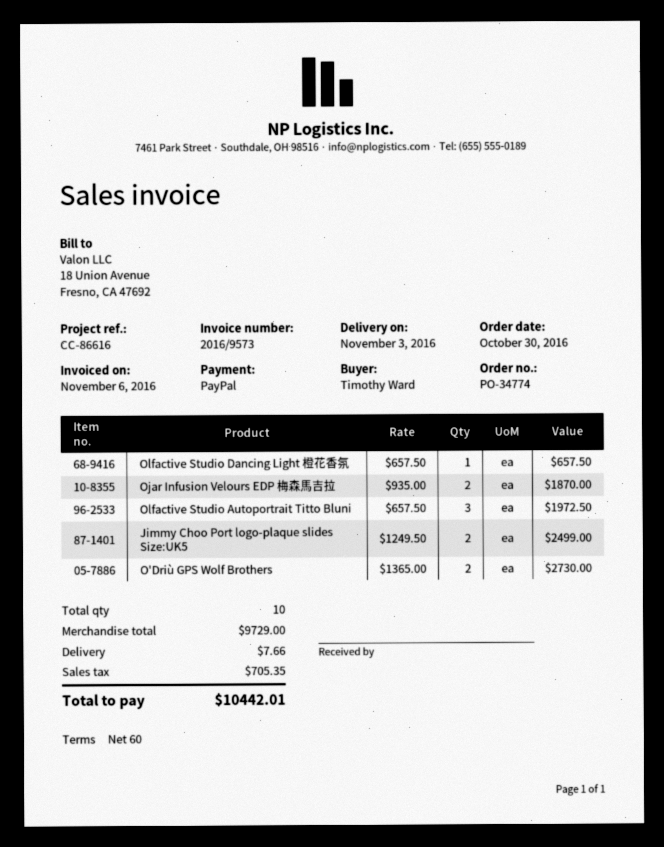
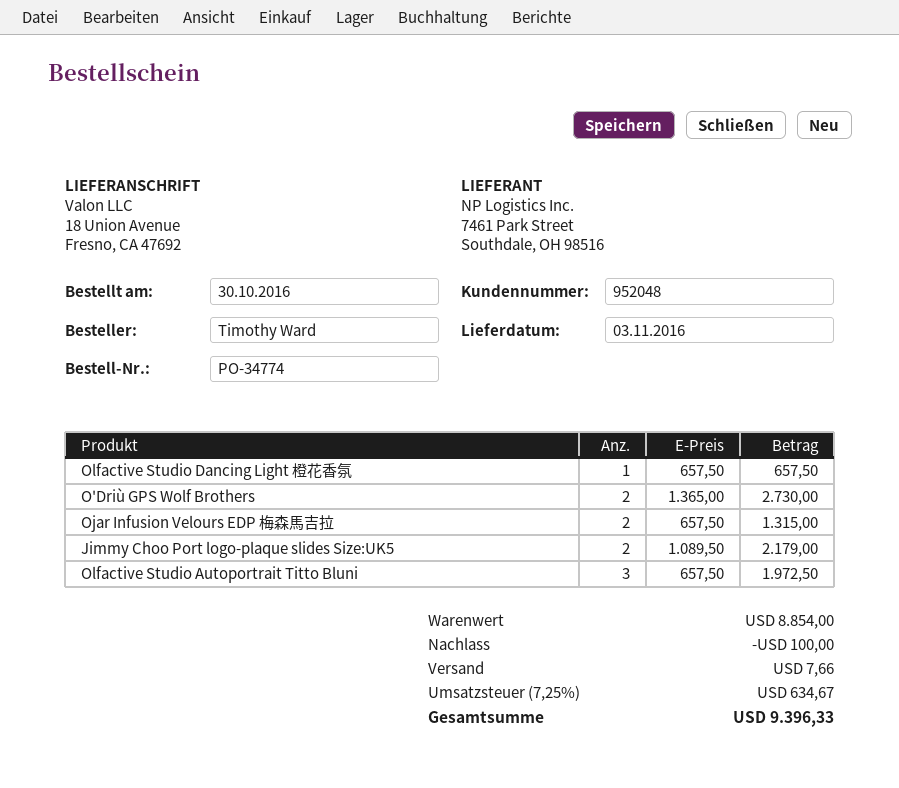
Ojar Infusion Velours EDP 梅森馬吉拉: 2 x 935.00 = 1870.00 -> 2 x 657.50 = 1315.00
Jimmy Choo Port logo-plaque slides Size:UK5: 2 x 1249.50 = 2499.00 -> 2 x 1089.50 = 2179.00
subtotal: 9729.00 -> 8854.00
discount: none -> 100.00
tax: 705.35 -> 634.67
total: 10442.01 -> 9396.33

